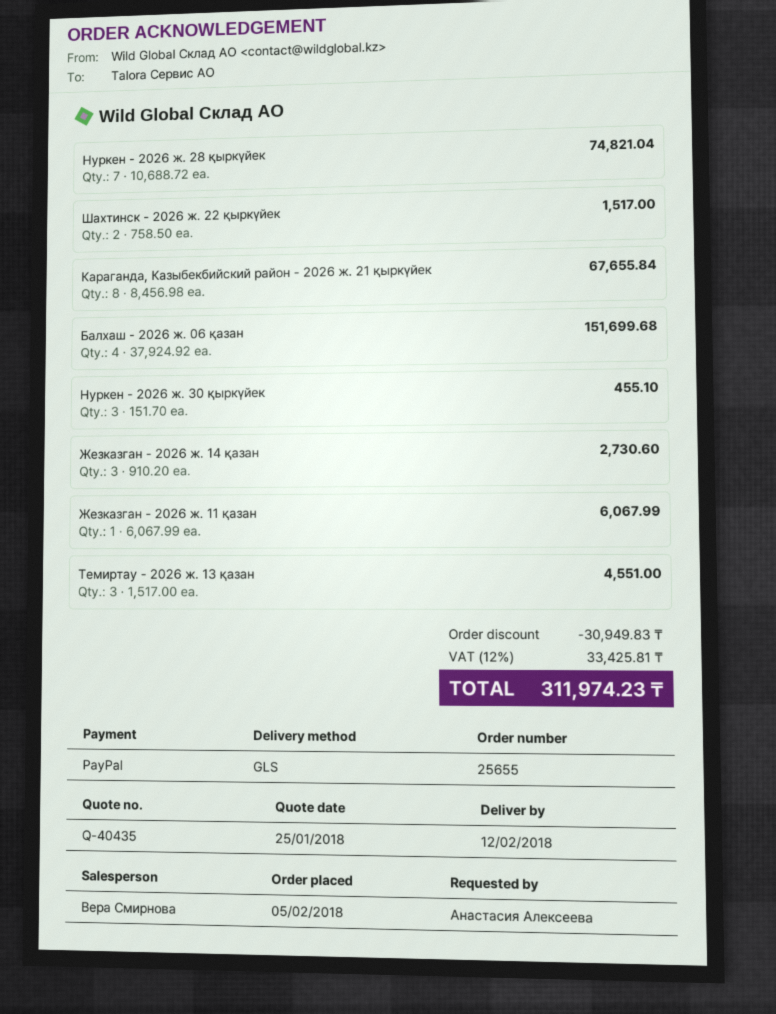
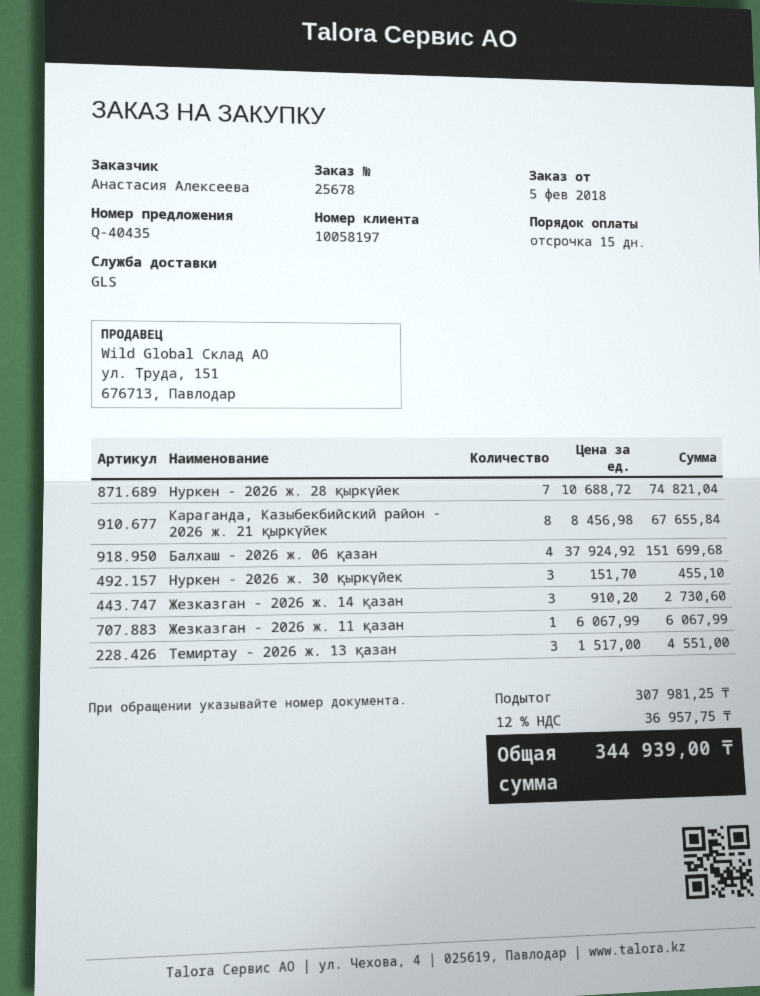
order number: 25655 -> 25678
Шахтинск - 2026 ж. 22 қыркүйек: 2 x 758.50 = 1517.00 -> none
discount: 30949.83 -> none
tax: 12% = 33425.81 -> 12% = 36957.75
total: 311974.23 -> 344939.00

